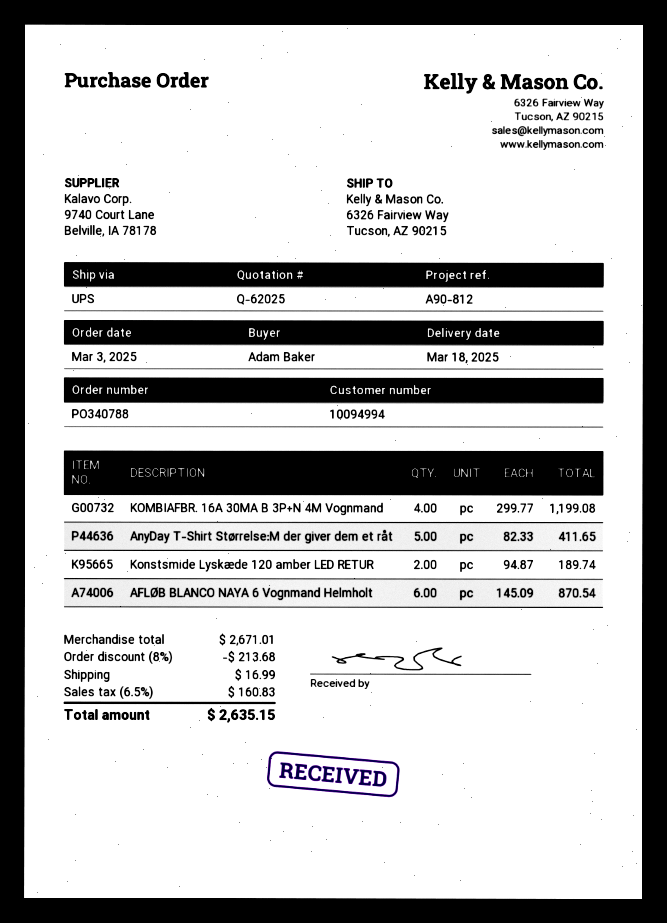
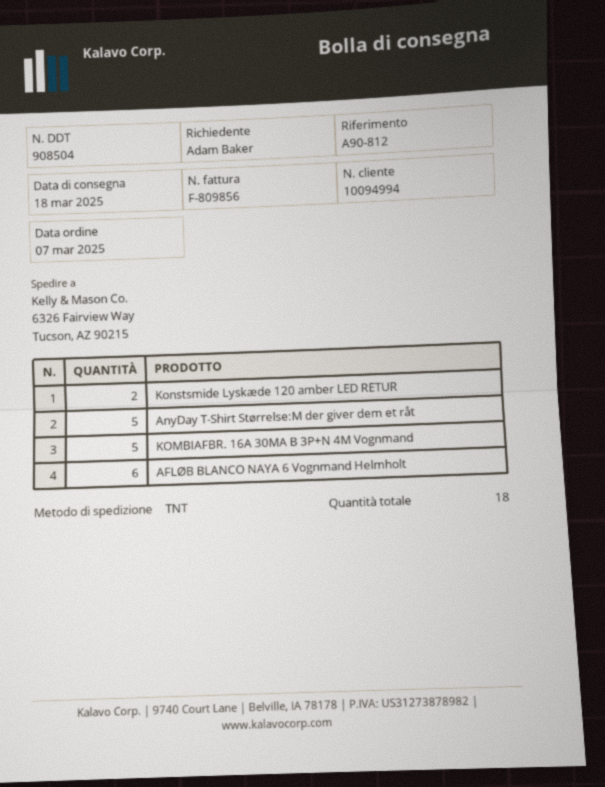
order date: 2025-03-03 -> 2025-03-07
shipping method: UPS -> TNT
KOMBIAFBR. 16A 30MA B 3P+N 4M Vognmand: 4 -> 5

